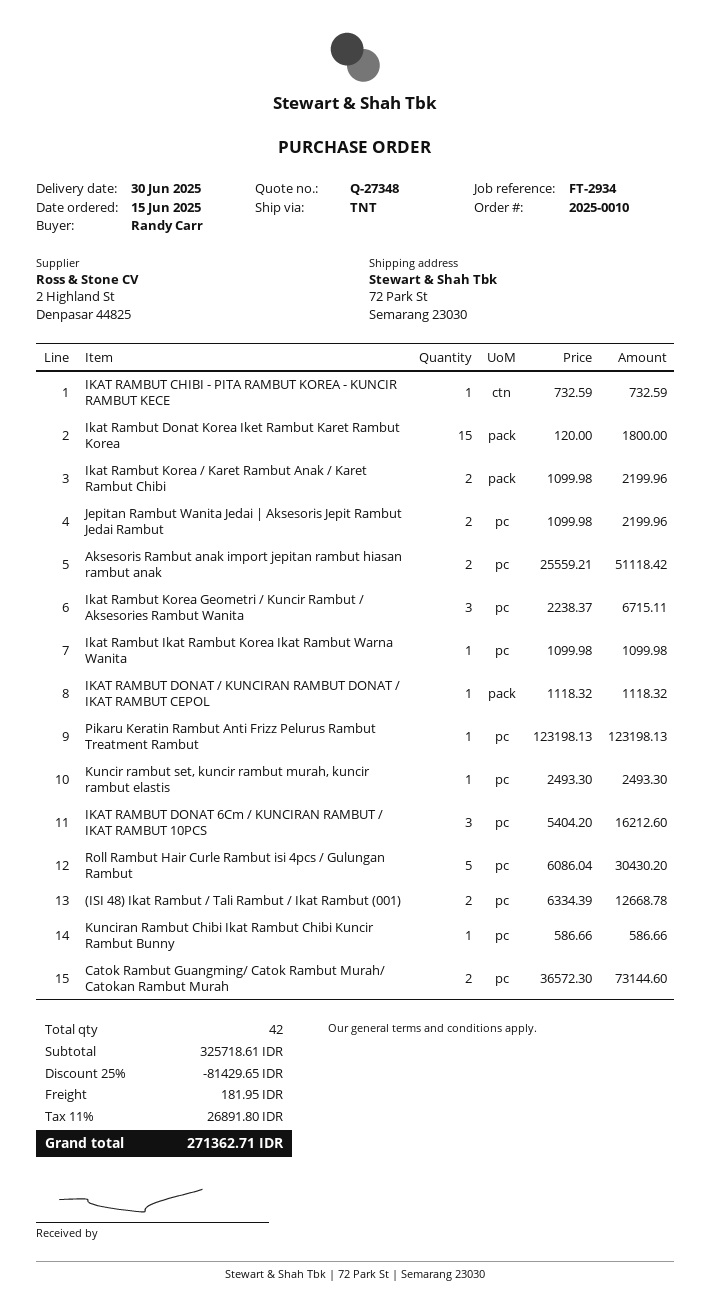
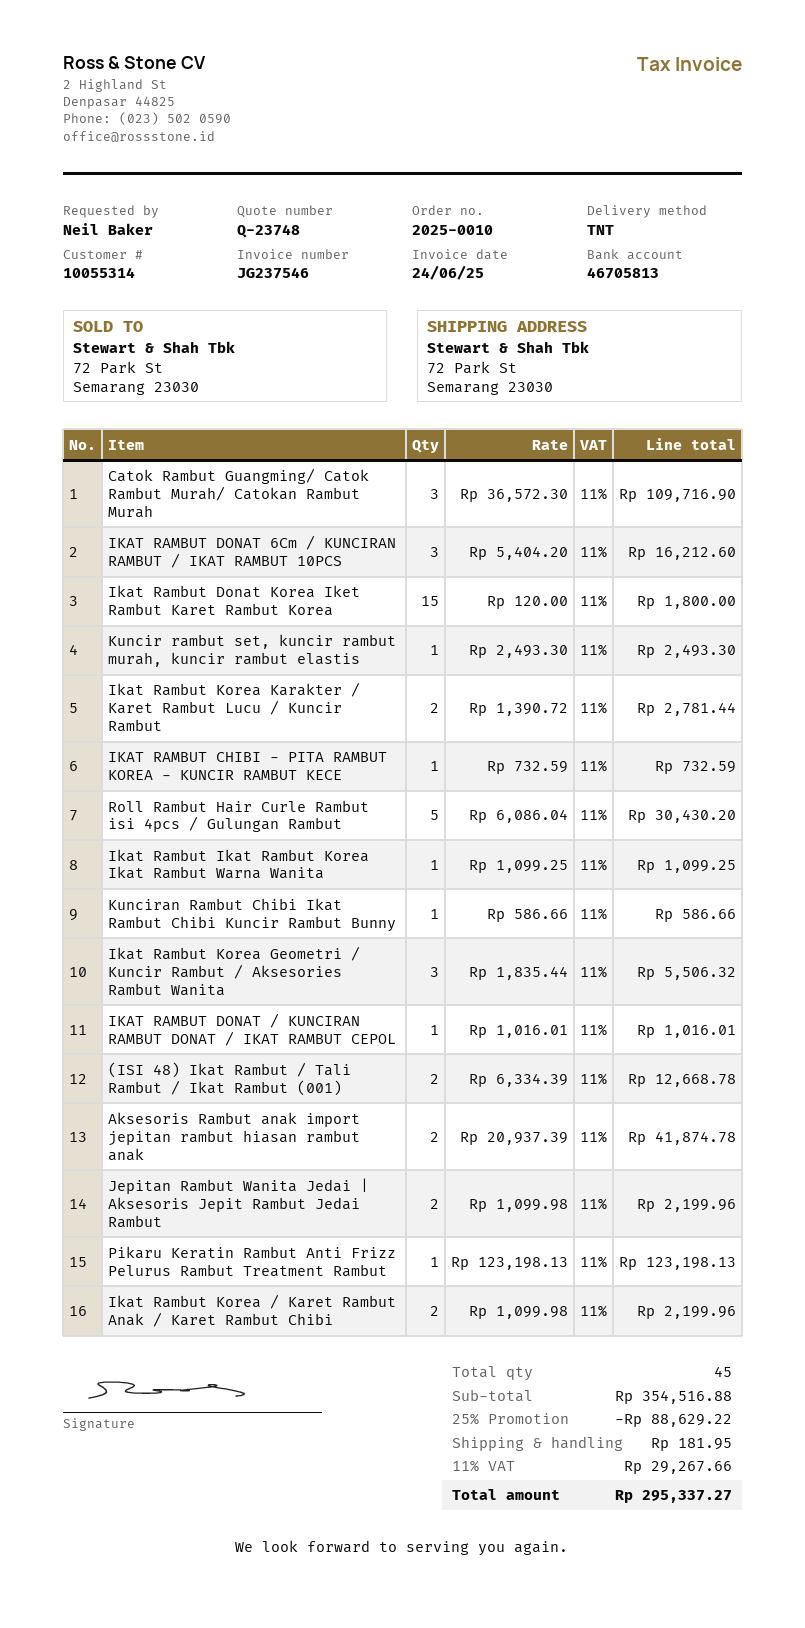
quote number: Q-27348 -> Q-23748
ordered by: Randy Carr -> Neil Baker
Aksesoris Rambut anak import jepitan rambut hiasan rambut anak: 2 x 25559.21 = 51118.42 -> 2 x 20937.39 = 41874.78
Ikat Rambut Korea Geometri / Kuncir Rambut / Aksesories Rambut Wanita: 3 x 2238.37 = 6715.11 -> 3 x 1835.44 = 5506.32
Ikat Rambut Ikat Rambut Korea Ikat Rambut Warna Wanita: 1 x 1099.98 = 1099.98 -> 1 x 1099.25 = 1099.25
IKAT RAMBUT DONAT / KUNCIRAN RAMBUT DONAT / IKAT RAMBUT CEPOL: 1 x 1118.32 = 1118.32 -> 1 x 1016.01 = 1016.01
Catok Rambut Guangming/ Catok Rambut Murah/ Catokan Rambut Murah: 2 x 36572.30 = 73144.60 -> 3 x 36572.30 = 109716.90
Ikat Rambut Korea Karakter / Karet Rambut Lucu / Kuncir Rambut: none -> 2 x 1390.72 = 2781.44
total quantity: 42 -> 45
subtotal: 325718.61 -> 354516.88
discount: 25% = 81429.65 -> 25% = 88629.22
tax: 11% = 26891.80 -> 11% = 29267.66
total: 271362.71 -> 295337.27

